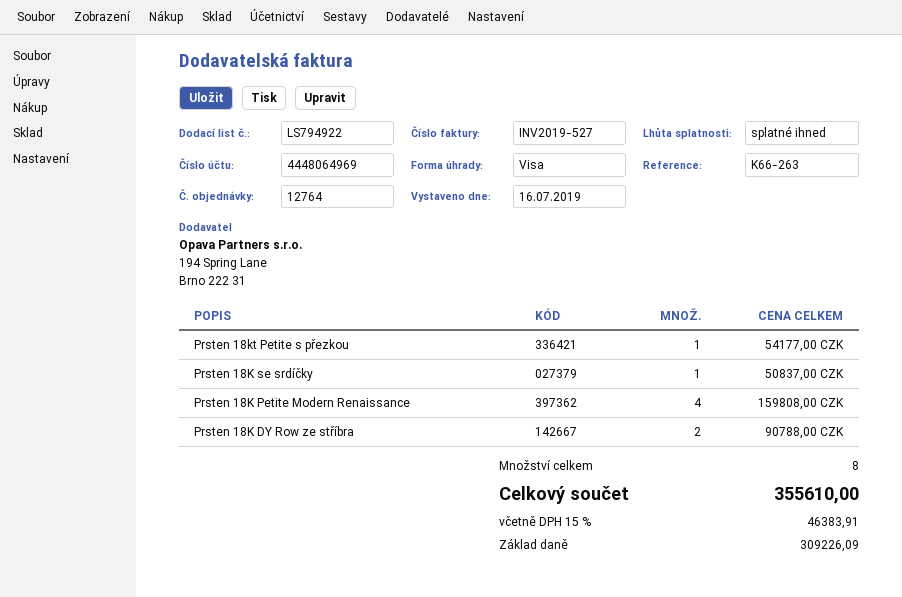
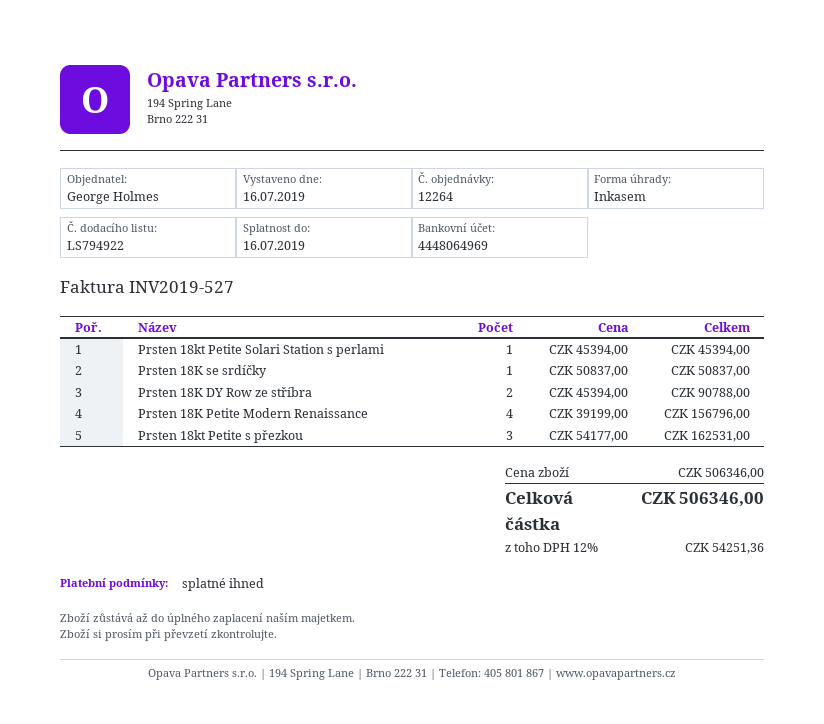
order number: 12764 -> 12264
payment method: Visa -> direct debit
Prsten 18kt Petite s přezkou: 1 for 54177.00 -> 3 for 162531.00
Prsten 18K Petite Modern Renaissance: 4 for 159808.00 -> 4 for 156796.00
Prsten 18kt Petite Solari Station s perlami: none -> 1 for 45394.00
tax: 15% = 46383.91 -> 12% = 54251.36
total: 355610.00 -> 506346.00

